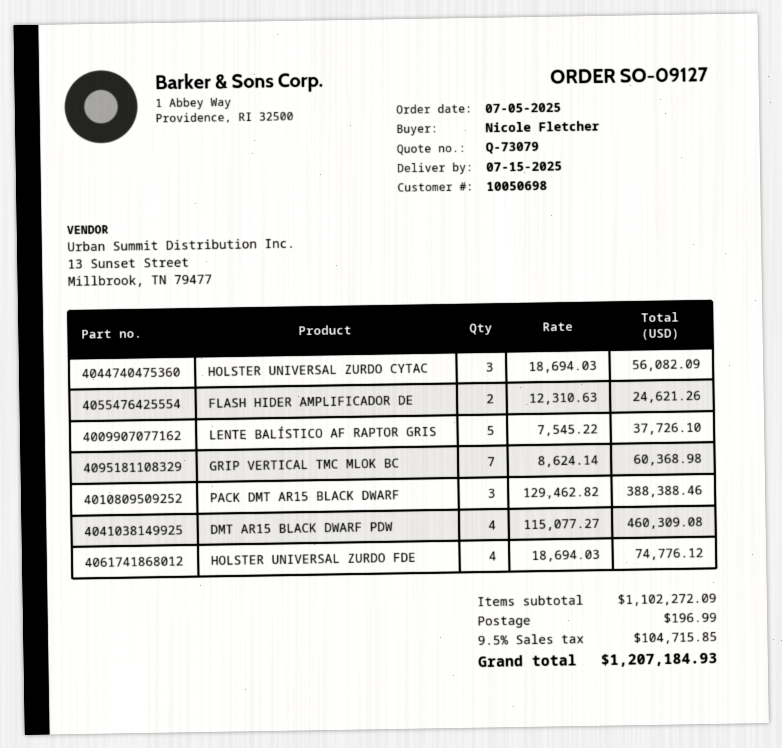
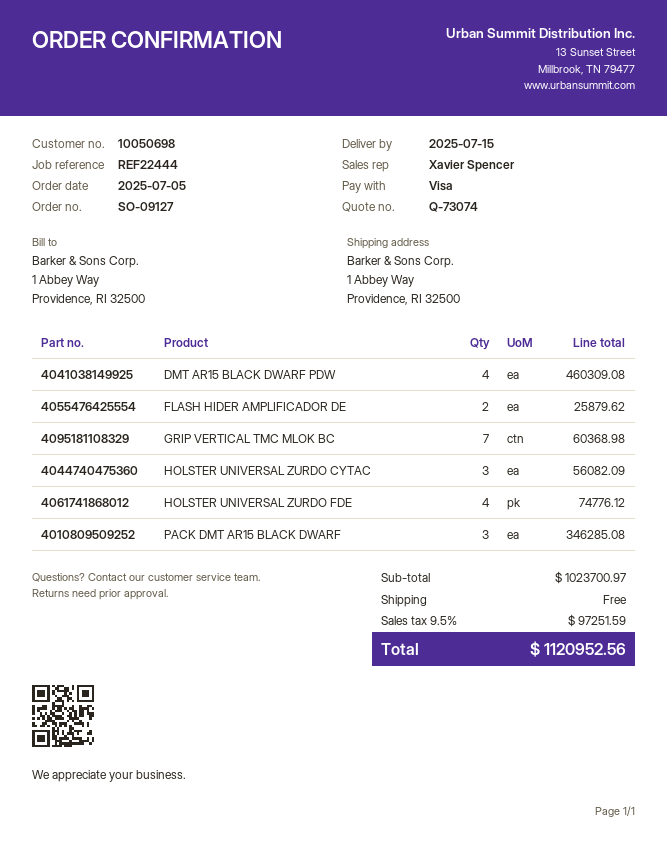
quote number: Q-73079 -> Q-73074
FLASH HIDER AMPLIFICADOR DE: 2 for 24621.26 -> 2 for 25879.62
LENTE BALÍSTICO AF RAPTOR GRIS: 5 for 37726.10 -> none
PACK DMT AR15 BLACK DWARF: 3 for 388388.46 -> 3 for 346285.08
subtotal: 1102272.09 -> 1023700.97
shipping: 196.99 -> 0.00
tax: 9.5% = 104715.85 -> 9.5% = 97251.59
total: 1207184.93 -> 1120952.56

